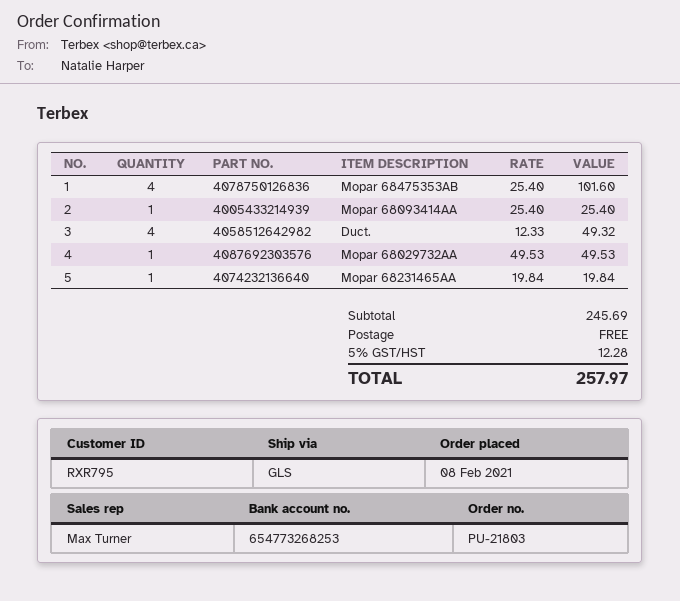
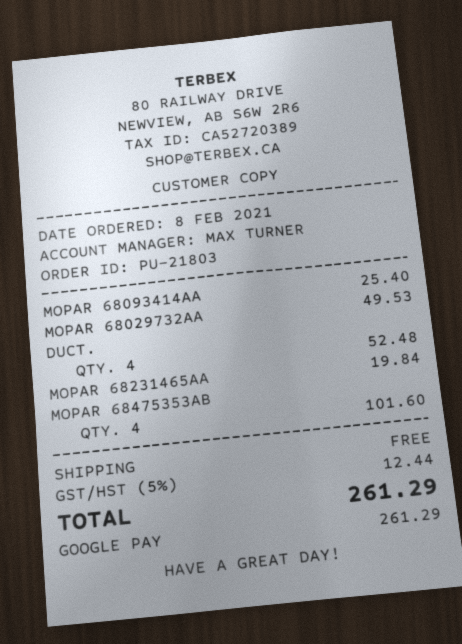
Duct.: 4 for 49.32 -> 4 for 52.48
tax: 5% = 12.28 -> 5% = 12.44
total: 257.97 -> 261.29

